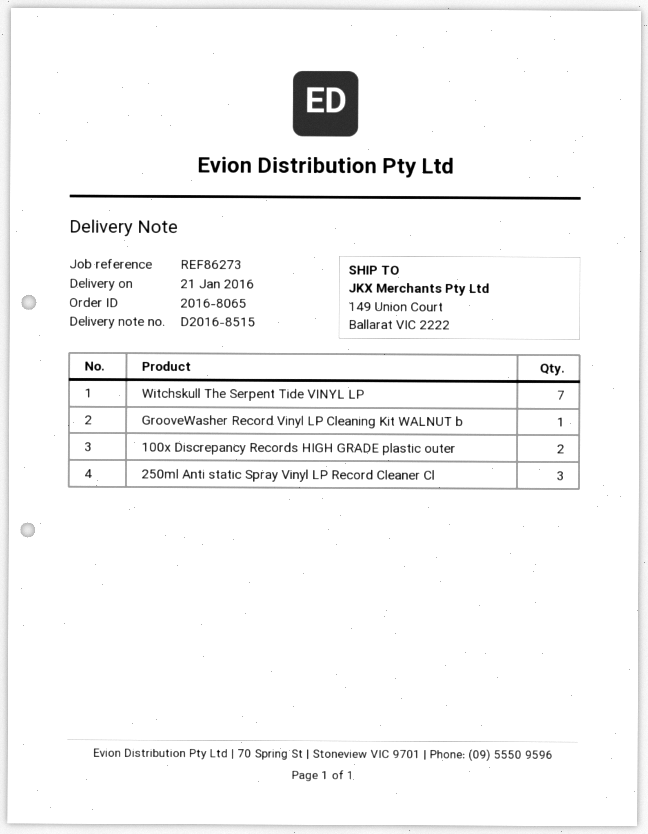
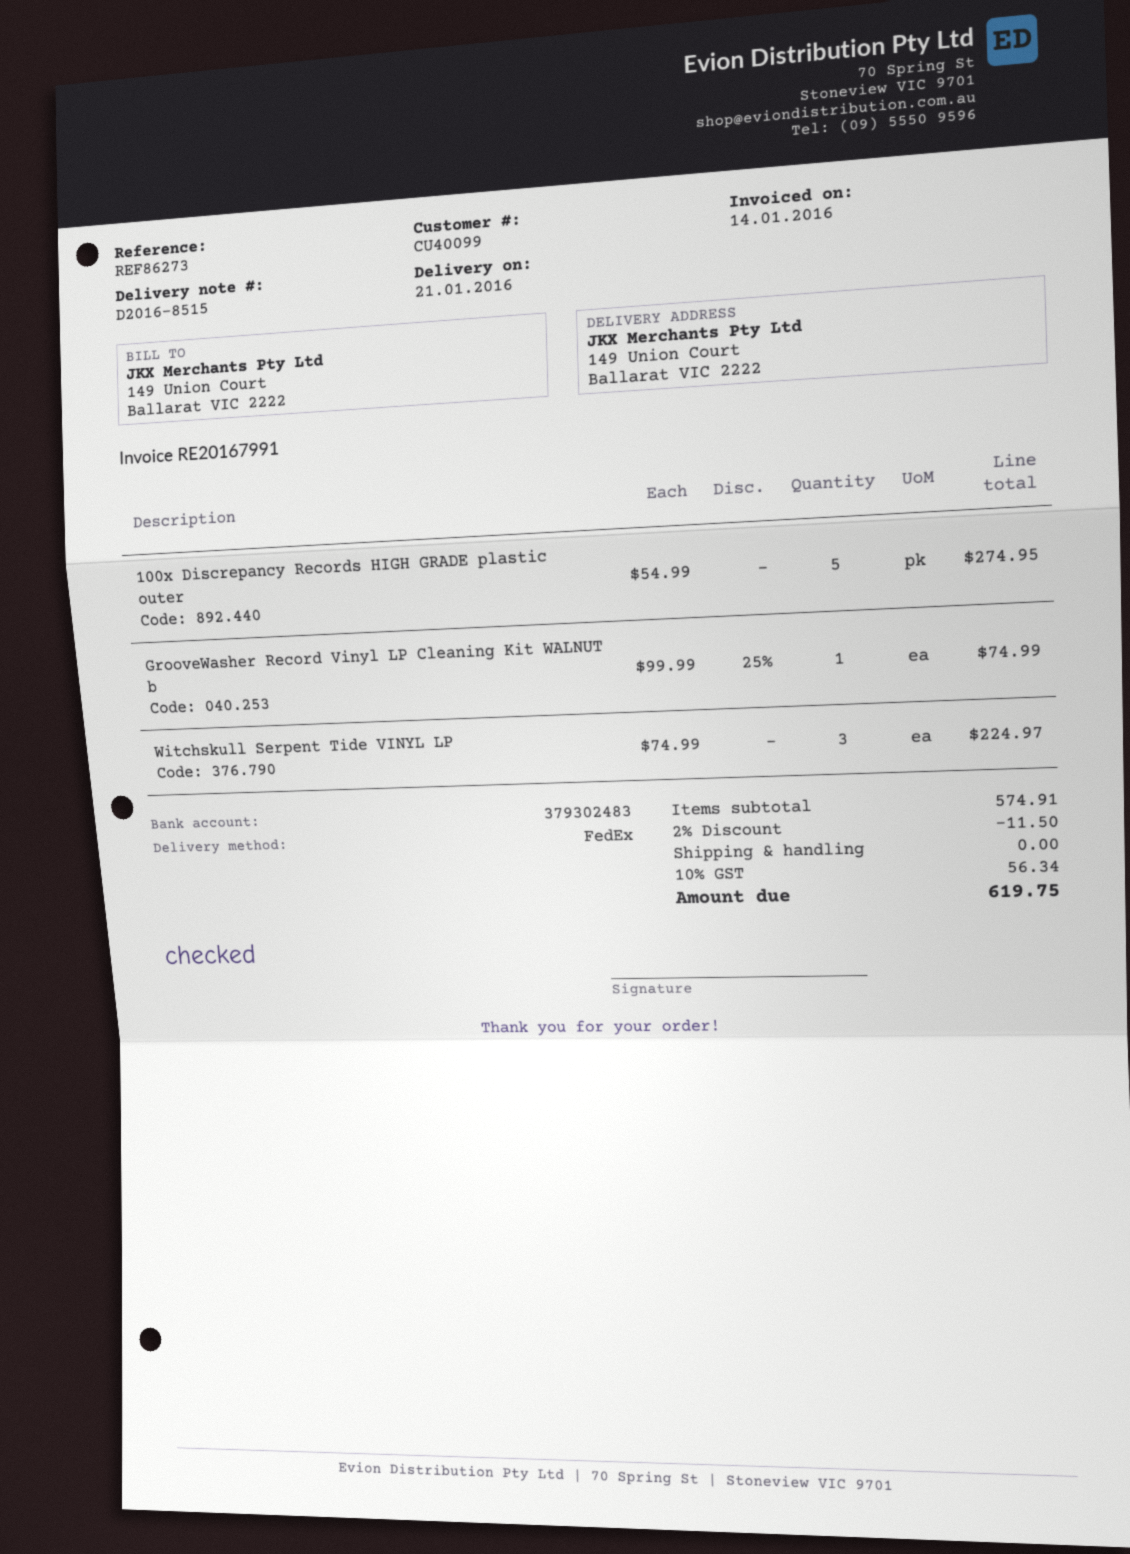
Witchskull The Serpent Tide VINYL LP: 7 -> none
100x Discrepancy Records HIGH GRADE plastic outer: 2 -> 5
250ml Anti static Spray Vinyl LP Record Cleaner Cl: 3 -> none
Witchskull Serpent Tide VINYL LP: none -> 3

